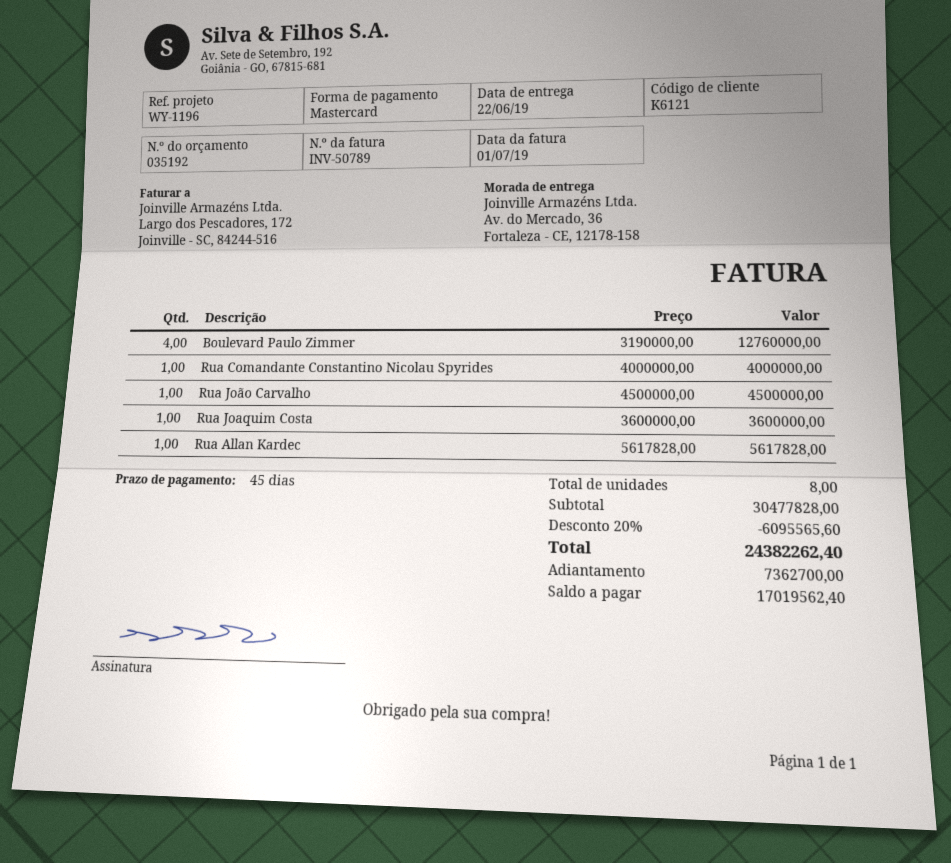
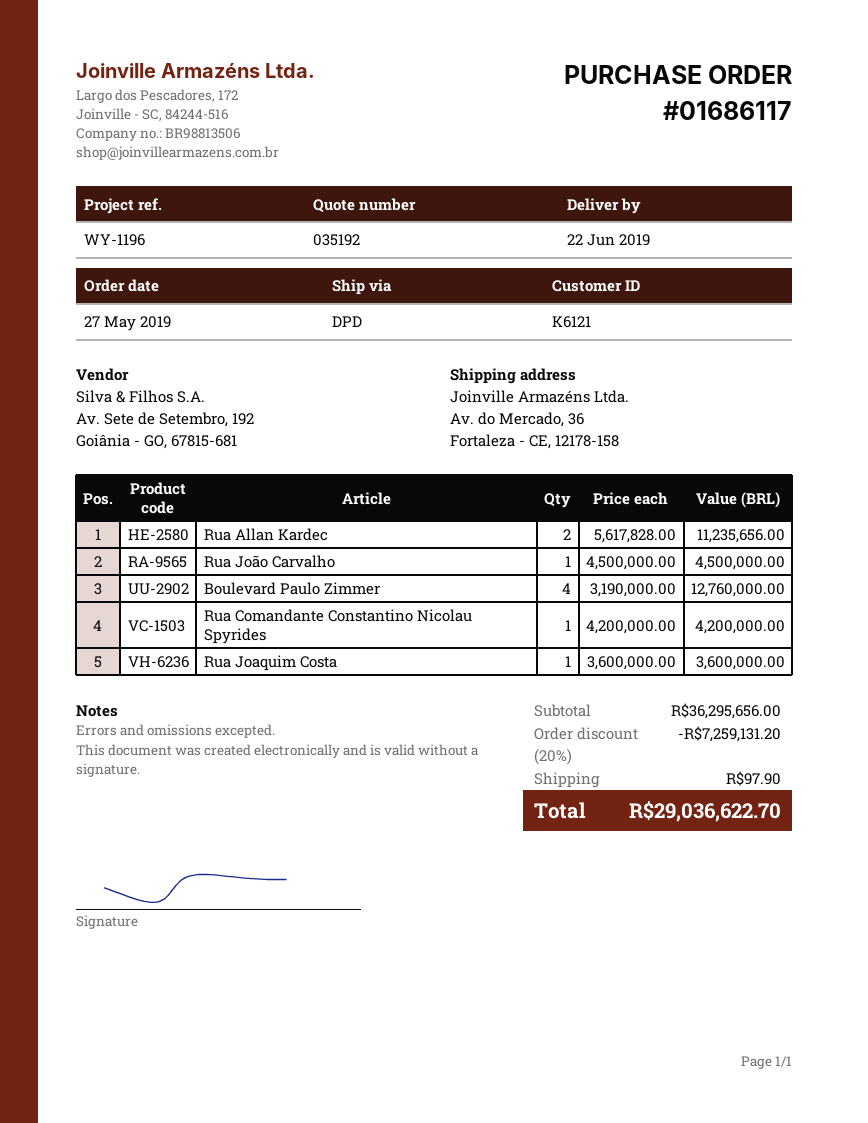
Rua Comandante Constantino Nicolau Spyrides: 1 x 4000000.00 = 4000000.00 -> 1 x 4200000.00 = 4200000.00
Rua Allan Kardec: 1 x 5617828.00 = 5617828.00 -> 2 x 5617828.00 = 11235656.00
subtotal: 30477828.00 -> 36295656.00
discount: 20% = 6095565.60 -> 20% = 7259131.20
shipping: none -> 97.90
total: 24382262.40 -> 29036622.70

